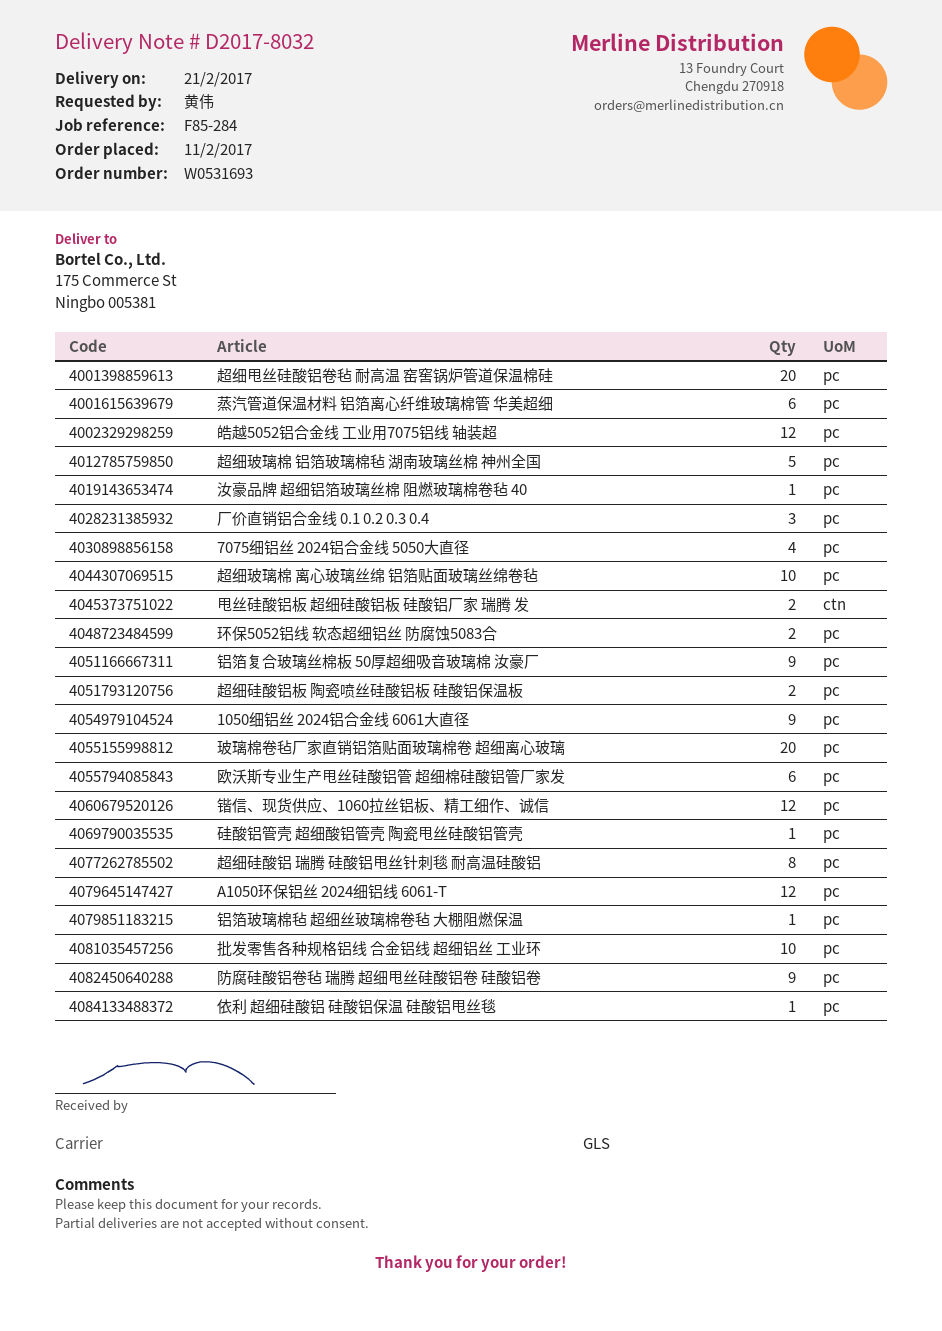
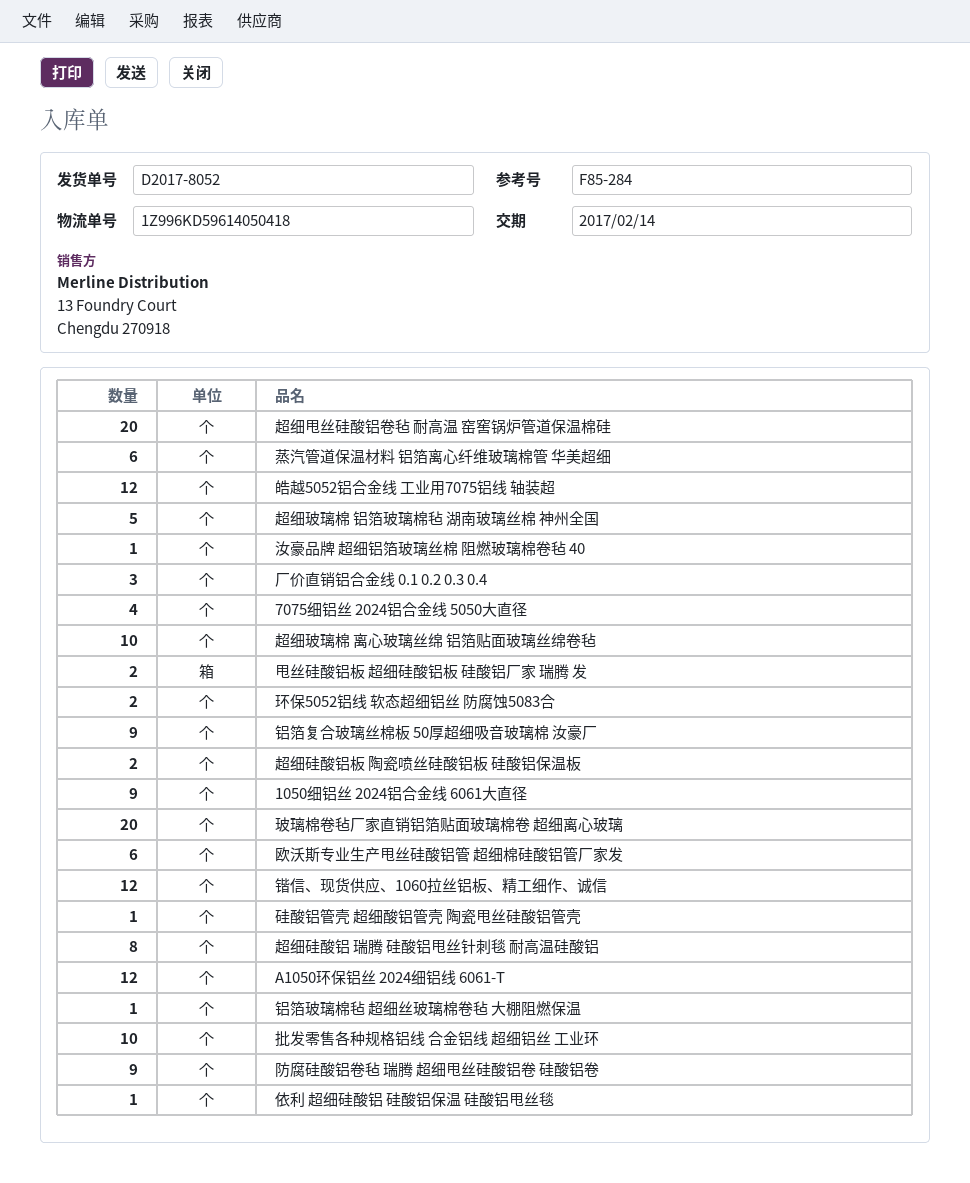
delivery note number: D2017-8032 -> D2017-8052
delivery date: 2017-02-21 -> 2017-02-14

